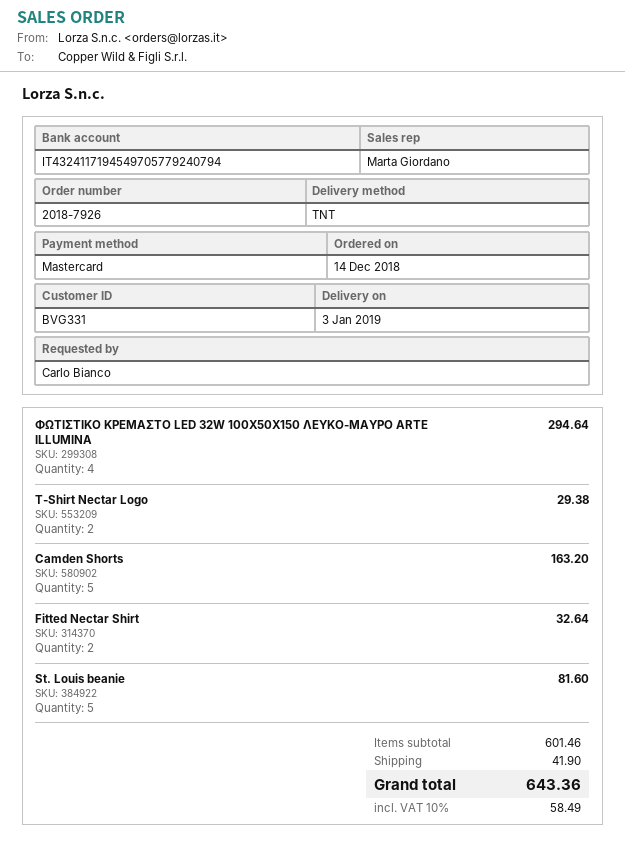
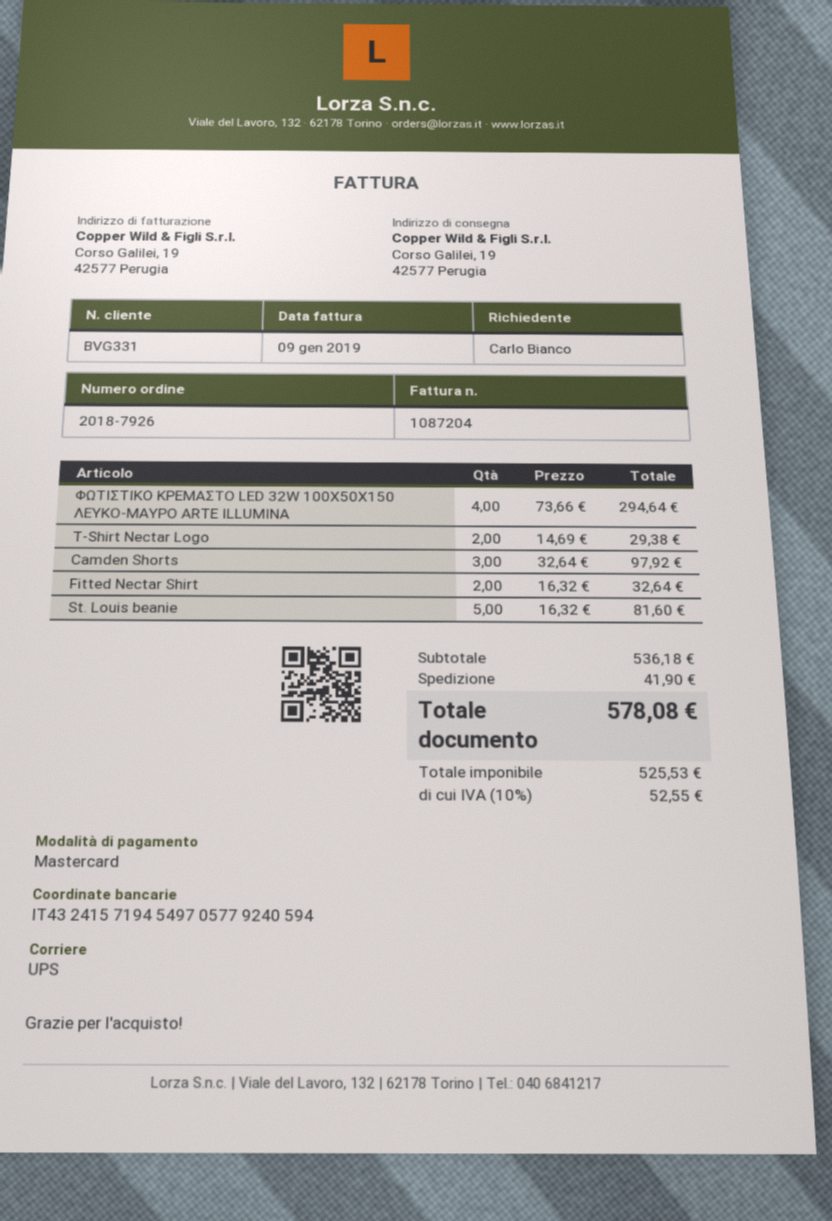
bank account: IT4324117194549705779240794 -> IT4324157194549705779240594
shipping method: TNT -> UPS
Camden Shorts: 5 for 163.20 -> 3 for 97.92
subtotal: 601.46 -> 536.18
tax: 10% = 58.49 -> 10% = 52.55
total: 643.36 -> 578.08

